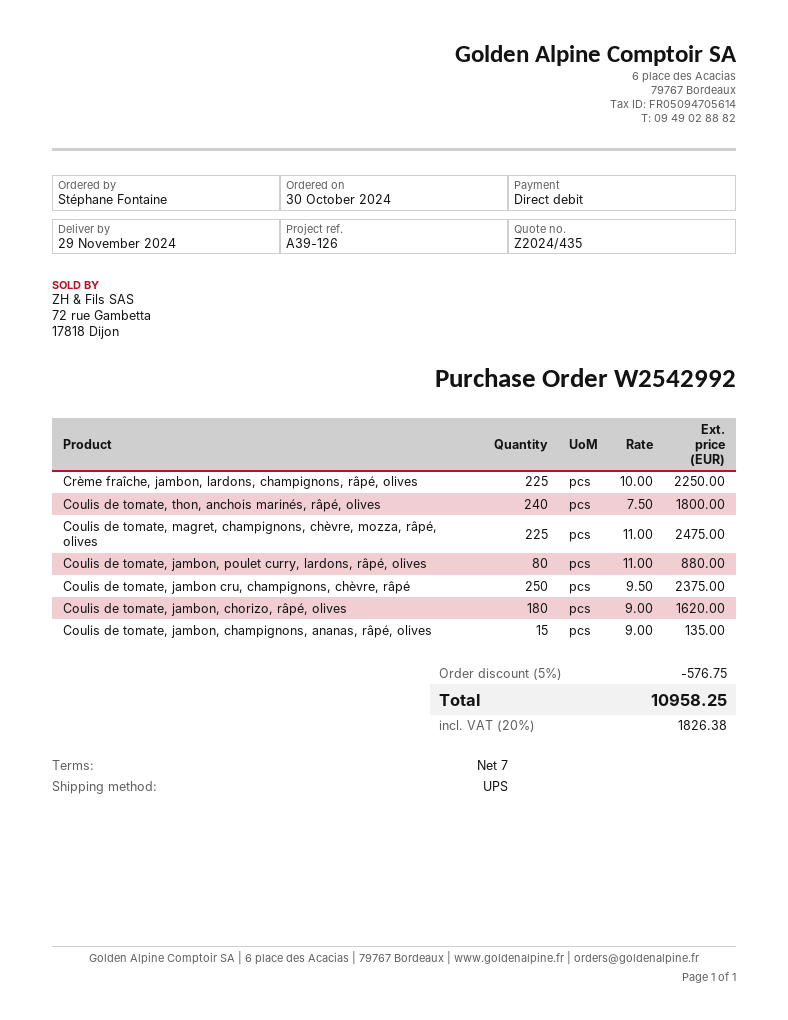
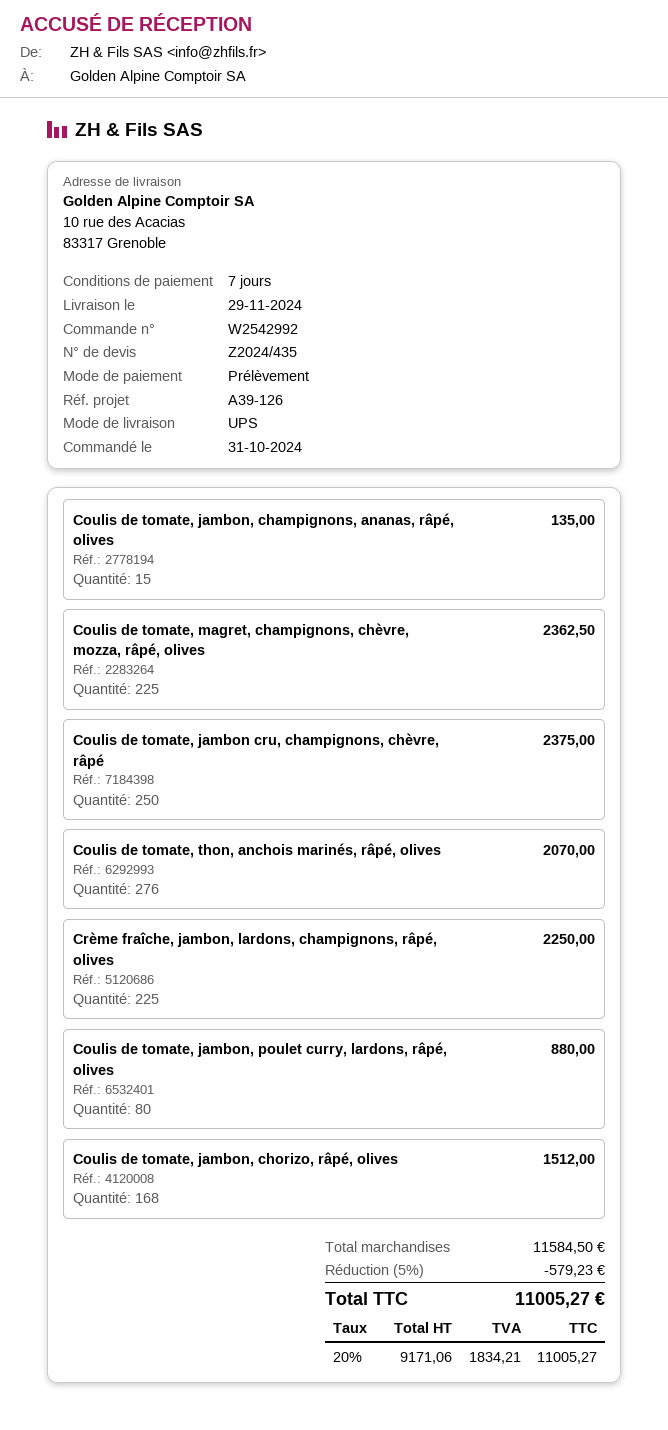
order date: 2024-10-30 -> 2024-10-31
Coulis de tomate, thon, anchois marinés, râpé, olives: 240 for 1800.00 -> 276 for 2070.00
Coulis de tomate, magret, champignons, chèvre, mozza, râpé, olives: 225 for 2475.00 -> 225 for 2362.50
Coulis de tomate, jambon, chorizo, râpé, olives: 180 for 1620.00 -> 168 for 1512.00
discount: 5% = 576.75 -> 5% = 579.23
tax: 20% = 1826.38 -> 20% = 1834.21
total: 10958.25 -> 11005.27

